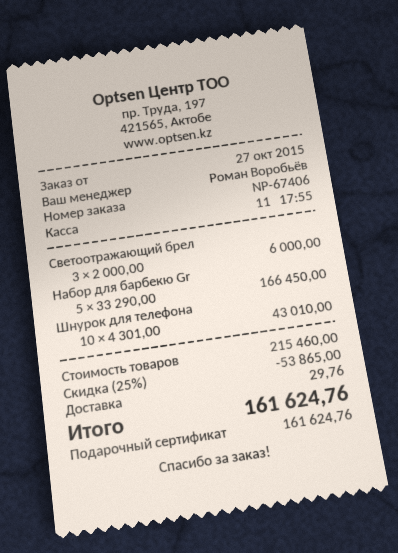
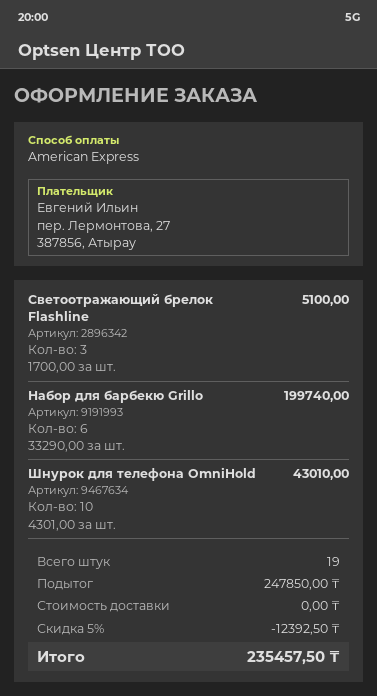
payment method: gift card -> American Express
Светоотражающий брел: 3 x 2000.00 = 6000.00 -> 3 x 1700.00 = 5100.00
Набор для барбекю Gr: 5 x 33290.00 = 166450.00 -> 6 x 33290.00 = 199740.00
subtotal: 215460.00 -> 247850.00
discount: 25% = 53865.00 -> 5% = 12392.50
shipping: 29.76 -> 0.00
total: 161624.76 -> 235457.50

